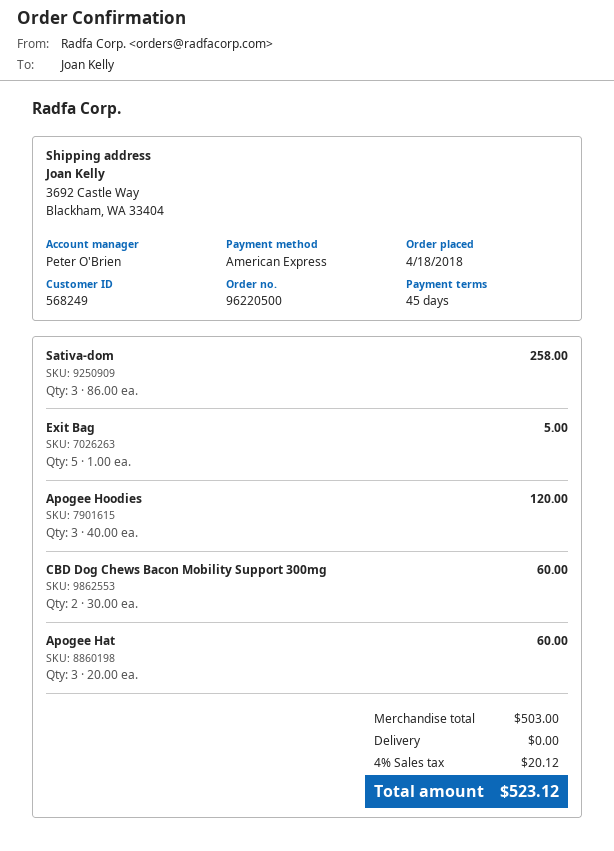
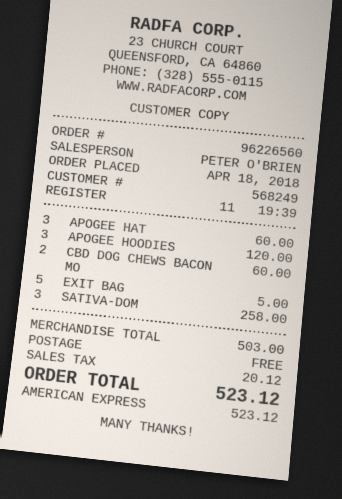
order number: 96220500 -> 96226560

